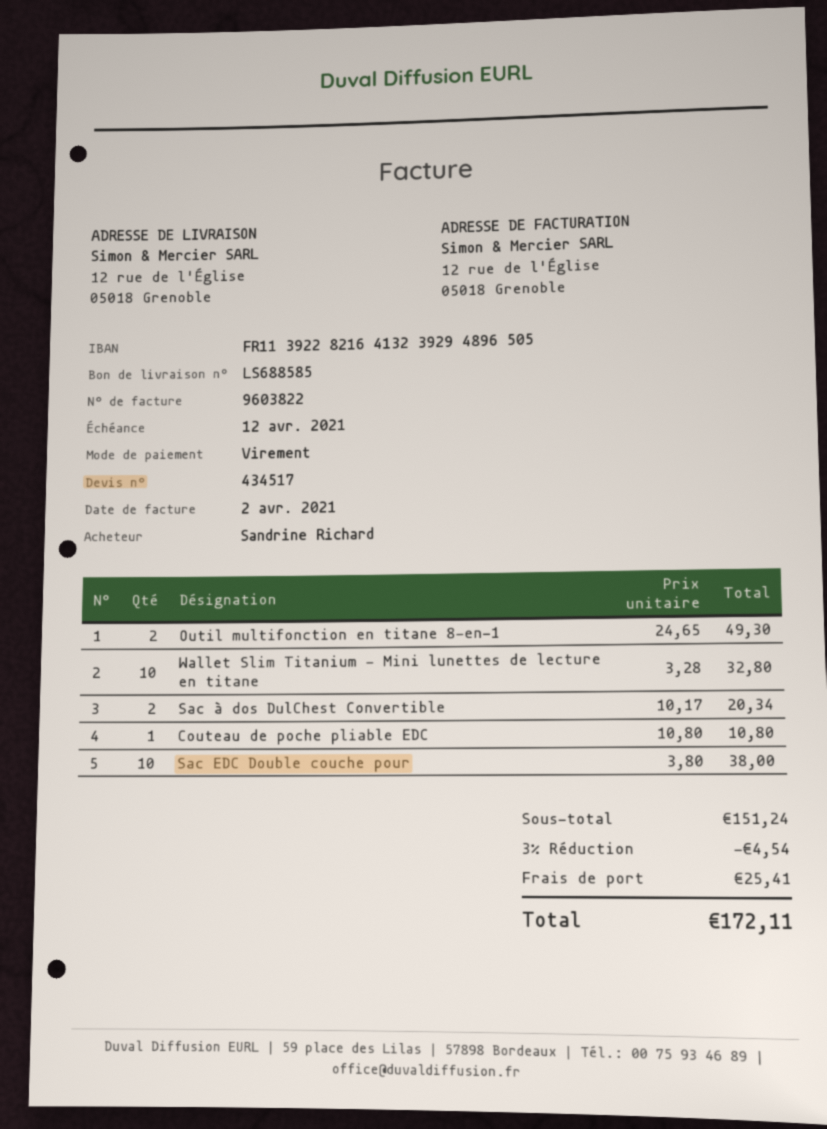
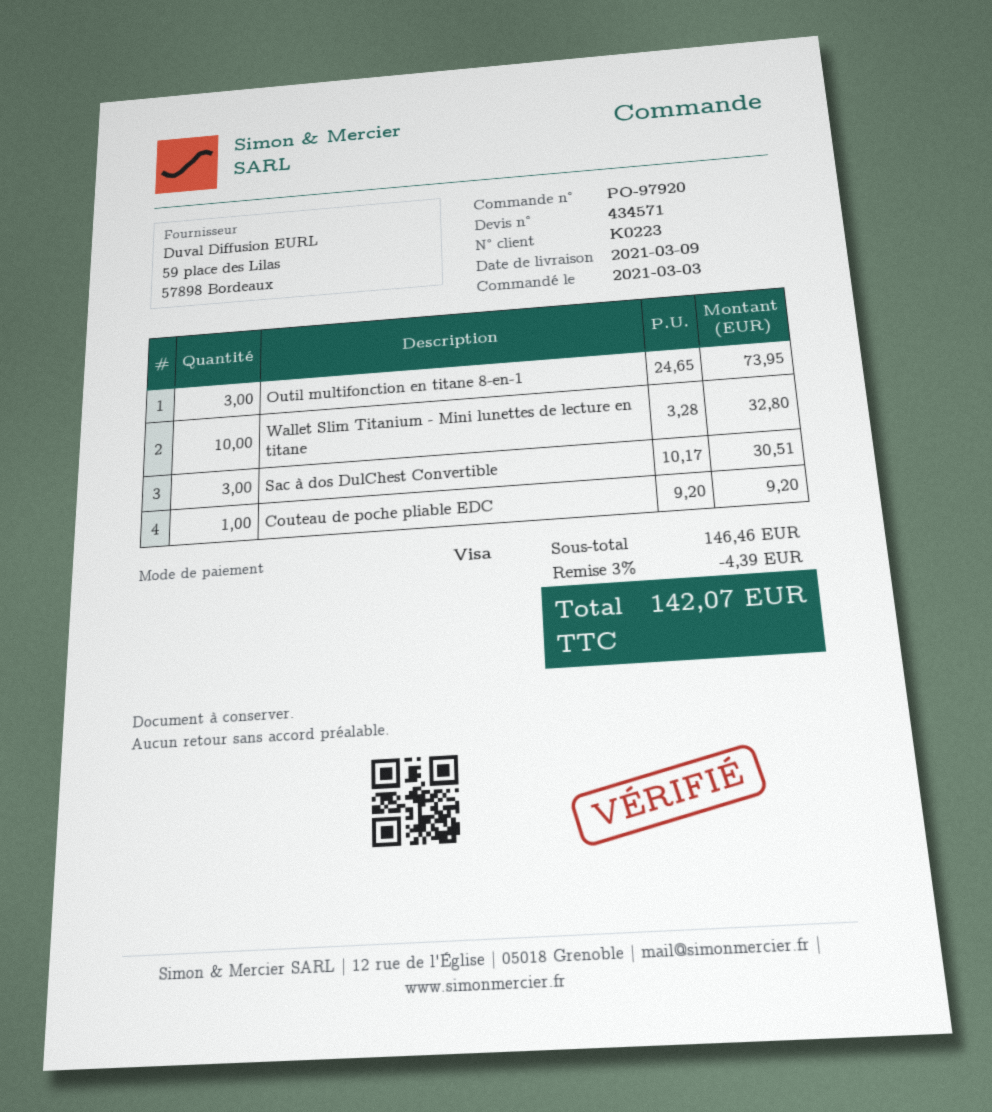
quote number: 434517 -> 434571
payment method: bank transfer -> Visa
Outil multifonction en titane 8-en-1: 2 x 24.65 = 49.30 -> 3 x 24.65 = 73.95
Sac à dos DulChest Convertible: 2 x 10.17 = 20.34 -> 3 x 10.17 = 30.51
Couteau de poche pliable EDC: 1 x 10.80 = 10.80 -> 1 x 9.20 = 9.20
Sac EDC Double couche pour: 10 x 3.80 = 38.00 -> none
subtotal: 151.24 -> 146.46
discount: 3% = 4.54 -> 3% = 4.39
shipping: 25.41 -> none
total: 172.11 -> 142.07

